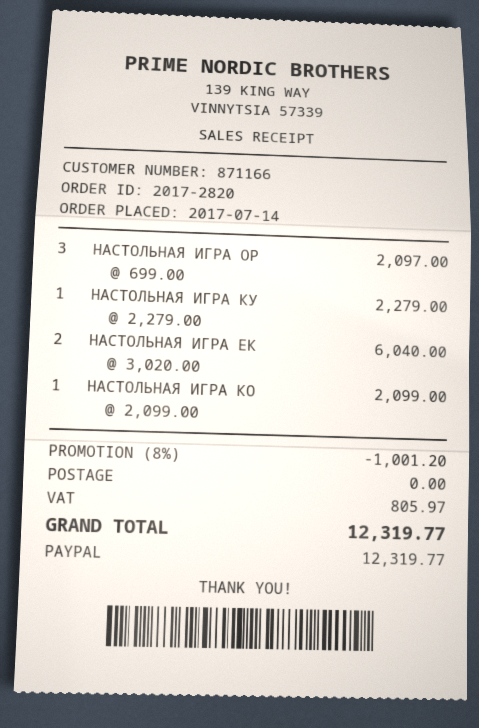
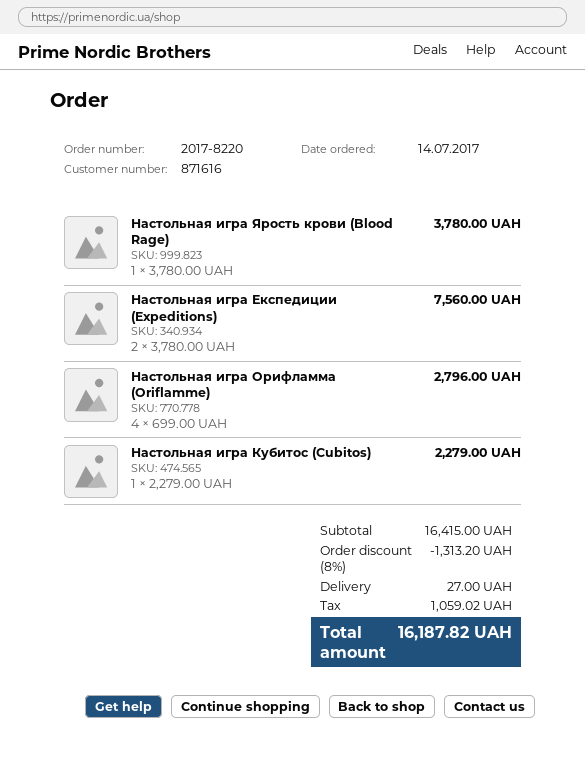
order number: 2017-2820 -> 2017-8220
customer number: 871166 -> 871616
НАСТОЛЬНАЯ ИГРА ОР: 3 x 699.00 = 2097.00 -> 4 x 699.00 = 2796.00
НАСТОЛЬНАЯ ИГРА ЕК: 2 x 3020.00 = 6040.00 -> 2 x 3780.00 = 7560.00
НАСТОЛЬНАЯ ИГРА КО: 1 x 2099.00 = 2099.00 -> none
Настольная игра Ярость крови (Blood Rage): none -> 1 x 3780.00 = 3780.00
discount: 8% = 1001.20 -> 8% = 1313.20
shipping: 0.00 -> 27.00
tax: 805.97 -> 1059.02
total: 12319.77 -> 16187.82

